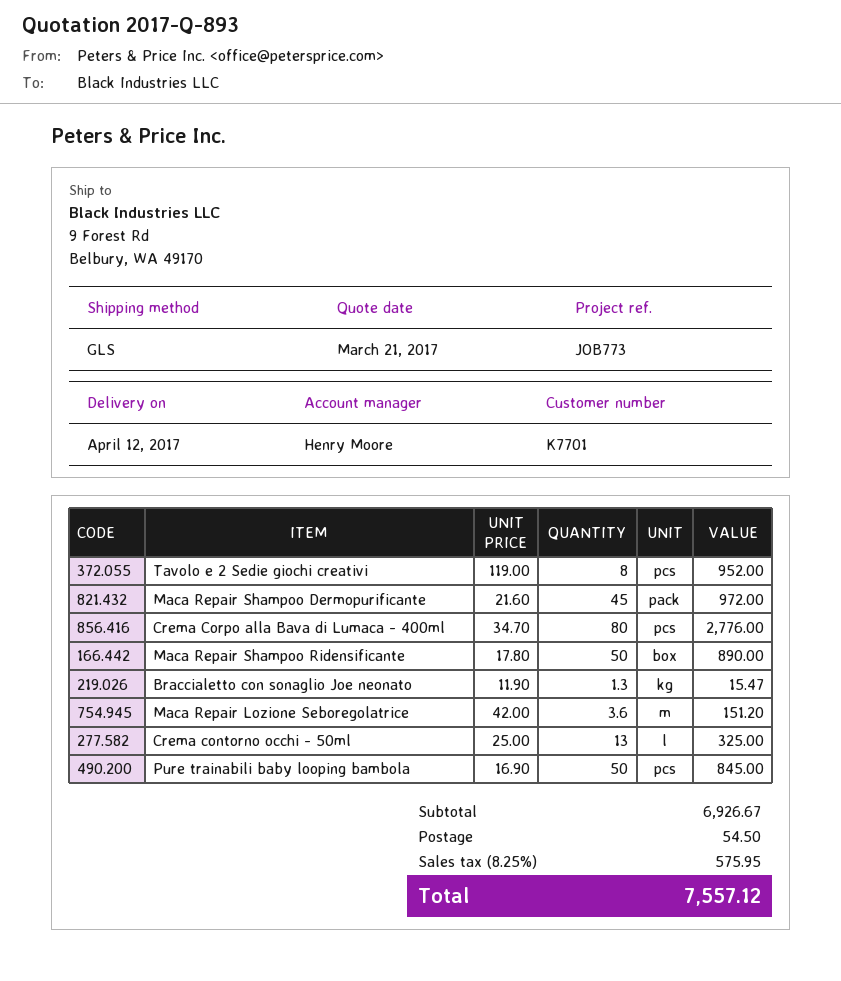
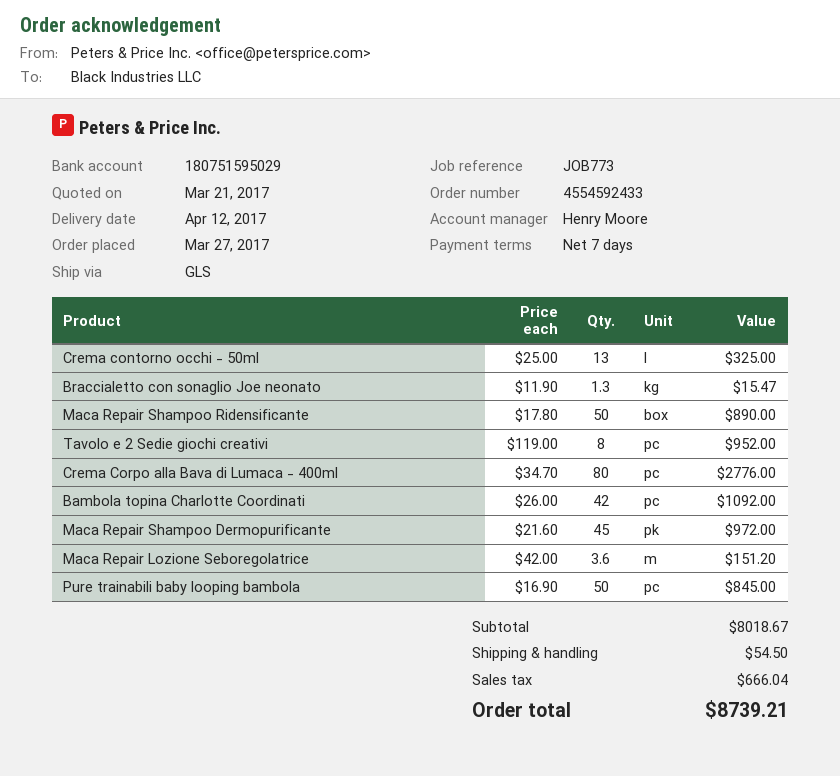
Bambola topina Charlotte Coordinati: none -> 42 x 26.00 = 1092.00
subtotal: 6926.67 -> 8018.67
tax: 575.95 -> 666.04
total: 7557.12 -> 8739.21

